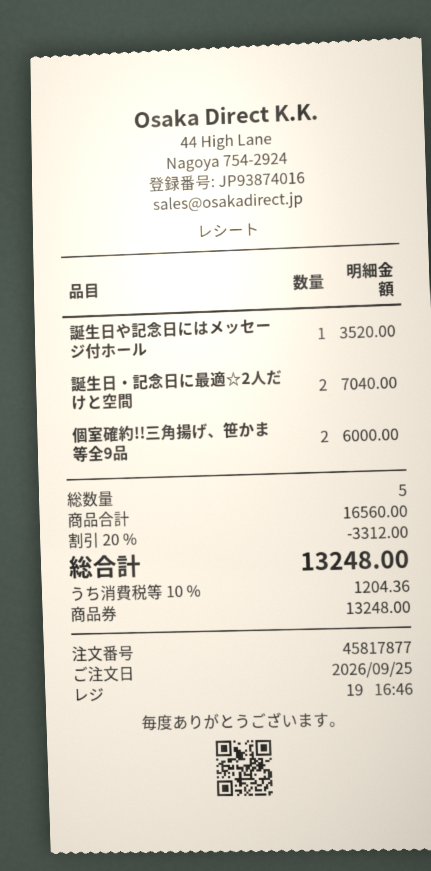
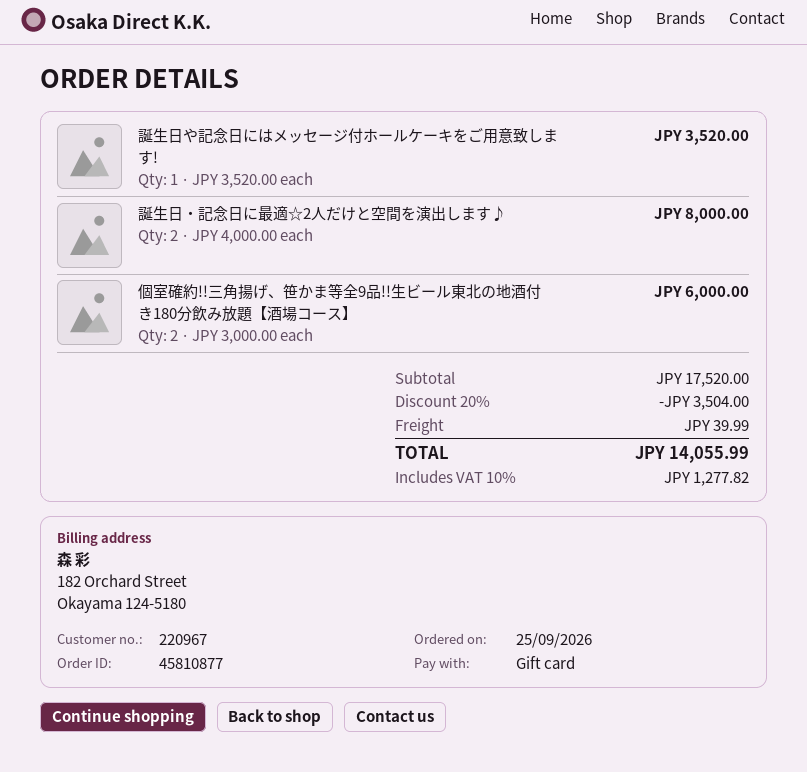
order number: 45817877 -> 45810877
誕生日・記念日に最適☆2人だけと空間: 2 for 7040.00 -> 2 for 8000.00
subtotal: 16560.00 -> 17520.00
discount: 20% = 3312.00 -> 20% = 3504.00
shipping: none -> 39.99
tax: 10% = 1204.36 -> 10% = 1277.82
total: 13248.00 -> 14055.99

